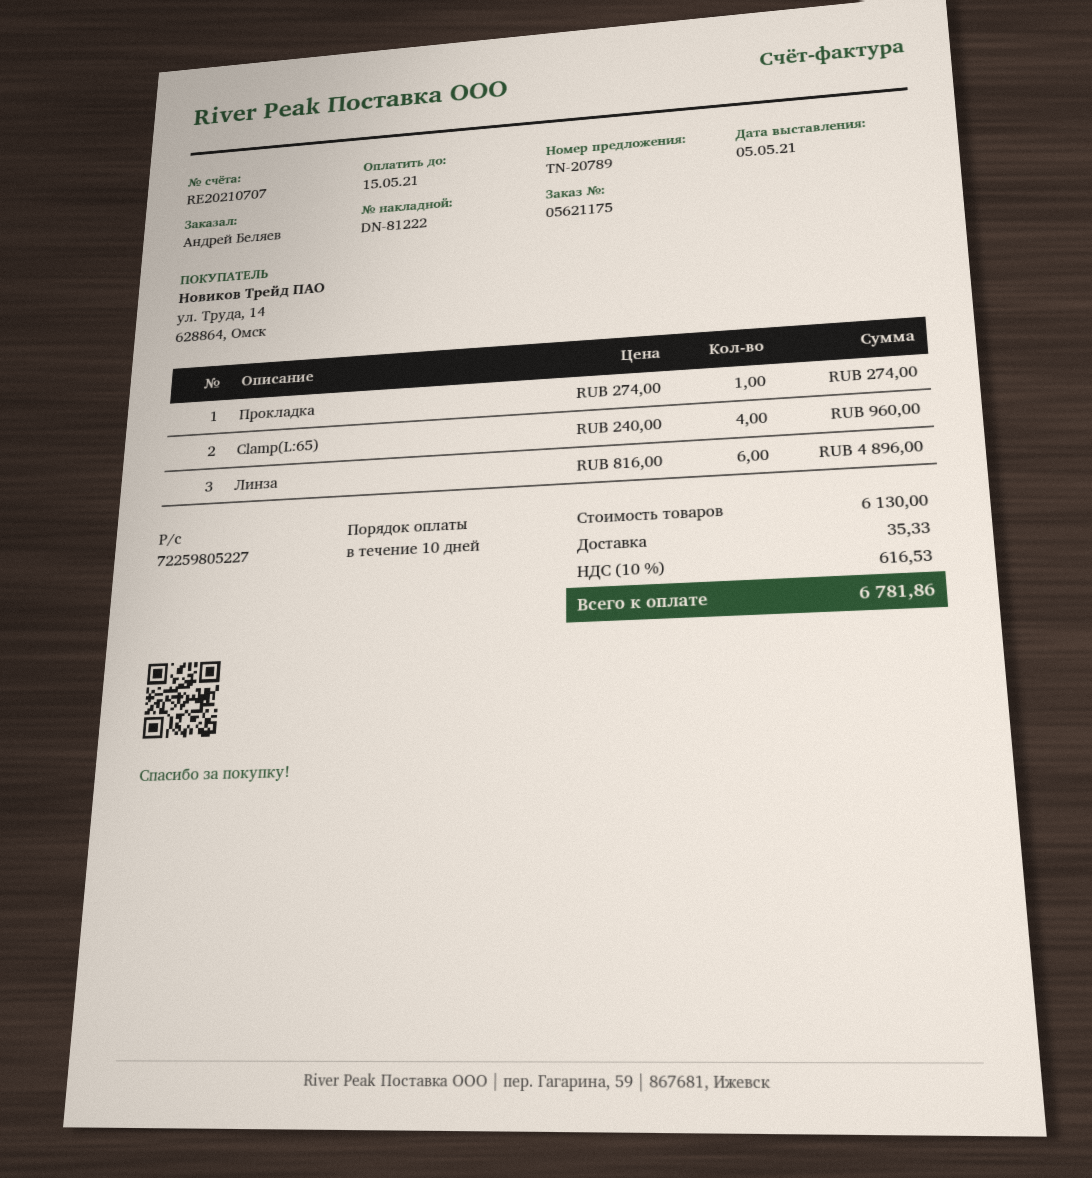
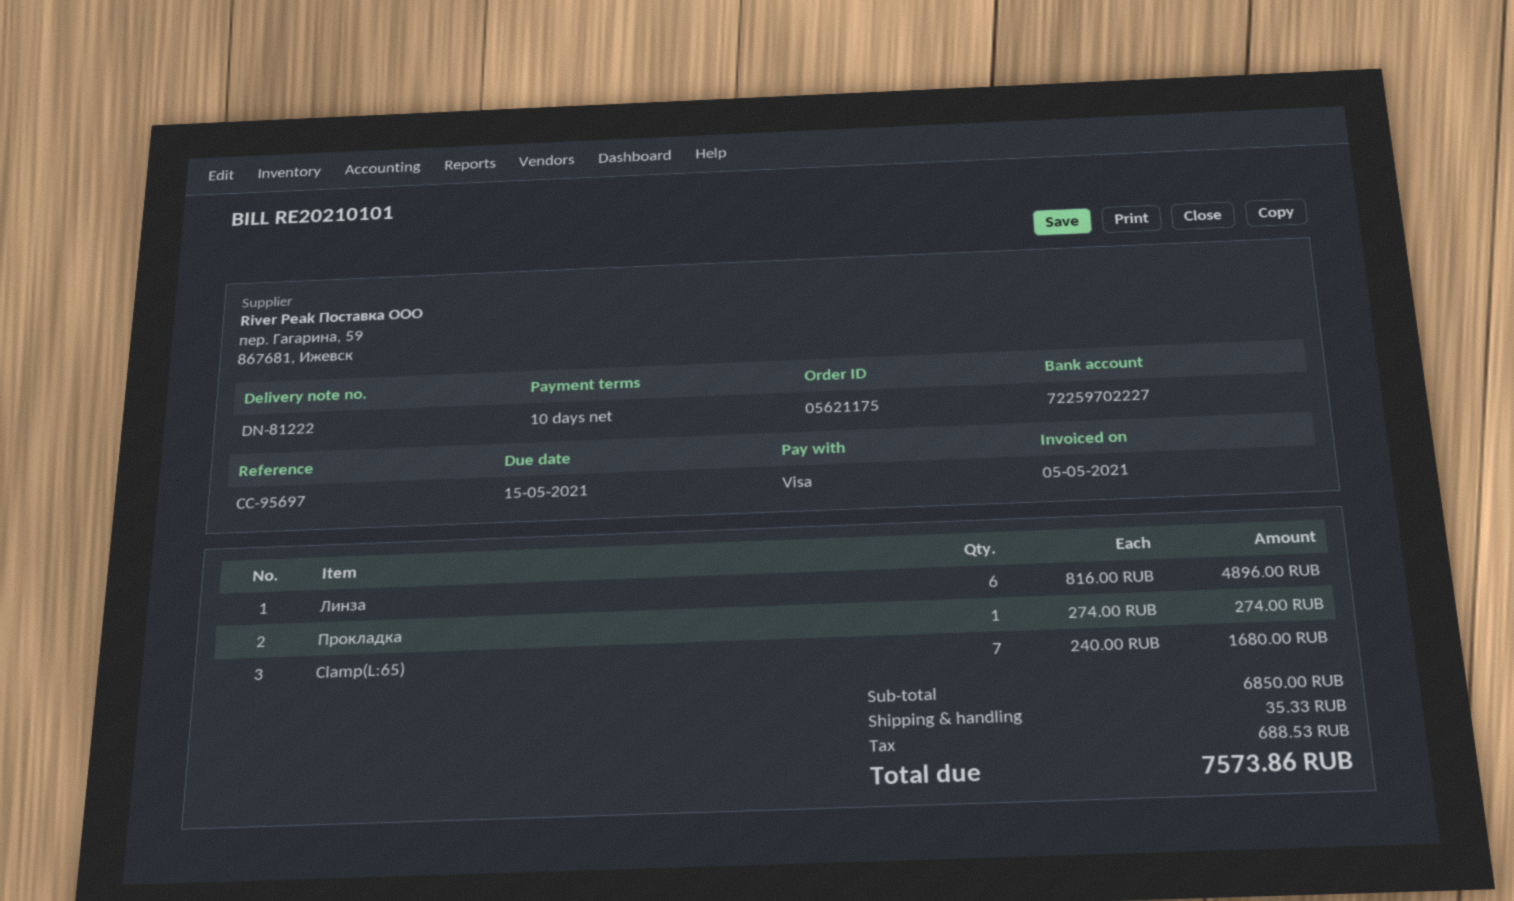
invoice number: RE20210707 -> RE20210101
bank account: 72259805227 -> 72259702227
Clamp(L:65): 4 x 240.00 = 960.00 -> 7 x 240.00 = 1680.00
subtotal: 6130.00 -> 6850.00
tax: 616.53 -> 688.53
total: 6781.86 -> 7573.86

